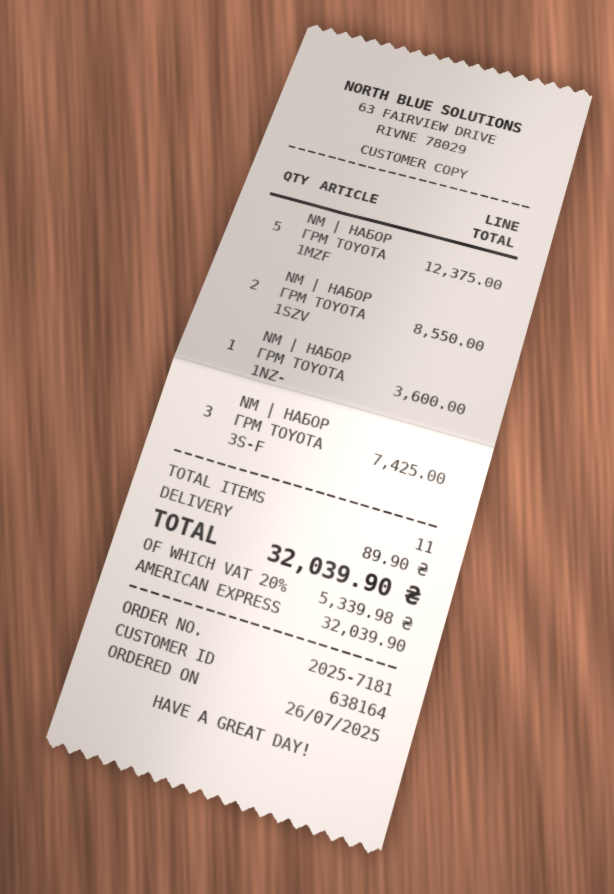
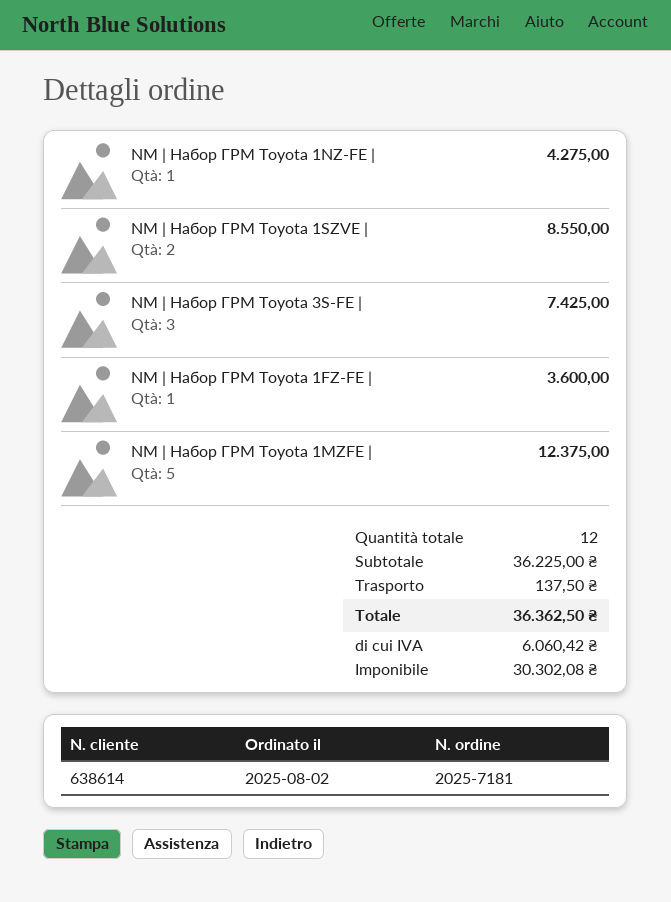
order date: 2025-07-26 -> 2025-08-02
customer number: 638164 -> 638614
NM | НАБОР ГРМ TOYOTA 1NZ-: 1 for 3600.00 -> 1 for 4275.00
NM | Набор ГРМ Toyota 1FZ-FE |: none -> 1 for 3600.00
total quantity: 11 -> 12
shipping: 89.90 -> 137.50
tax: 5339.98 -> 6060.42
total: 32039.90 -> 36362.50

